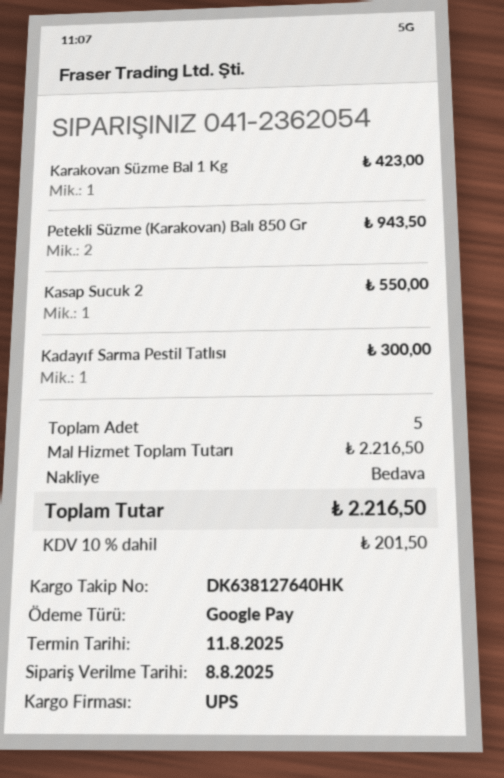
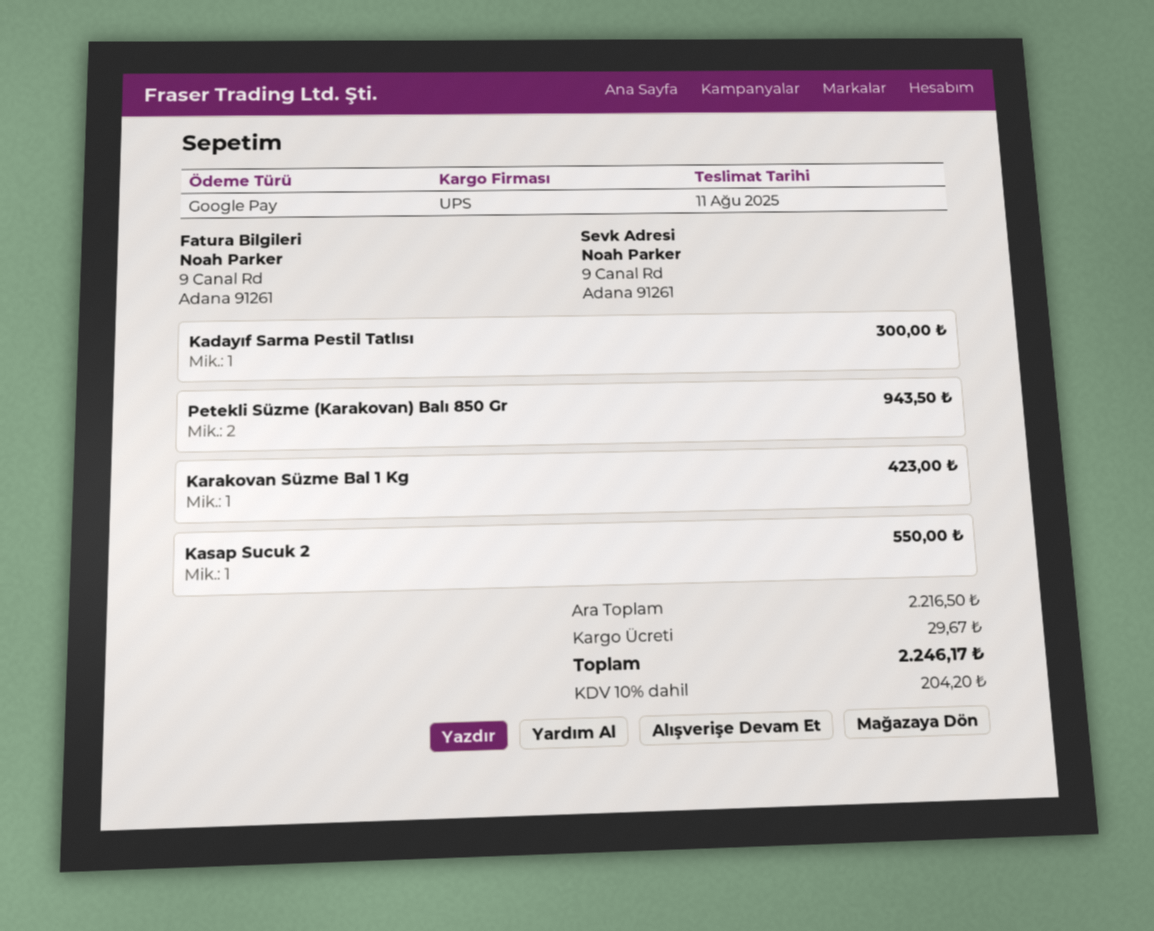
shipping: 0.00 -> 29.67
tax: 10% = 201.50 -> 10% = 204.20
total: 2216.50 -> 2246.17

